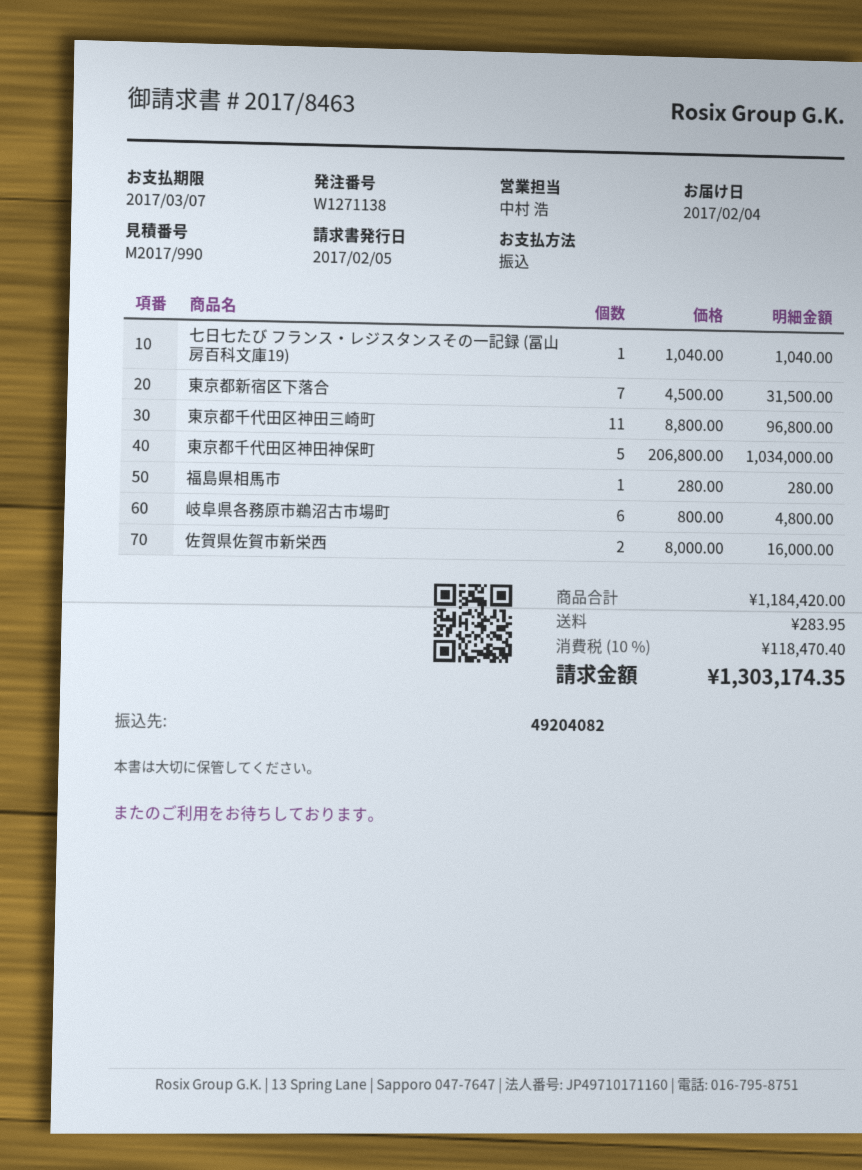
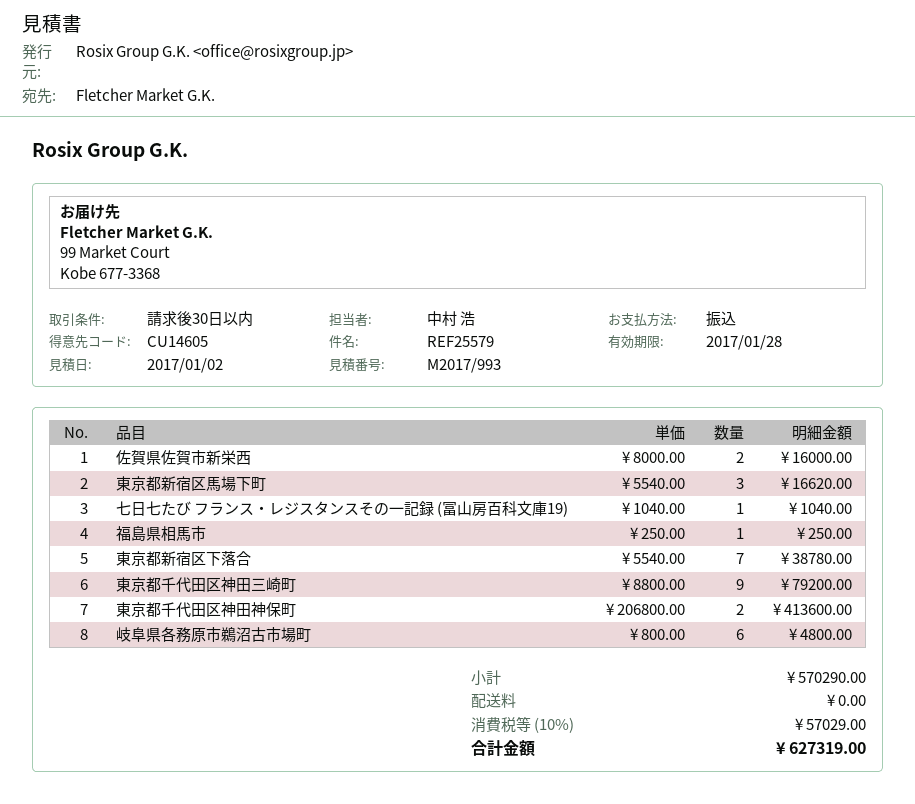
quote number: M2017/990 -> M2017/993
東京都新宿区下落合: 7 x 4500.00 = 31500.00 -> 7 x 5540.00 = 38780.00
東京都千代田区神田三崎町: 11 x 8800.00 = 96800.00 -> 9 x 8800.00 = 79200.00
東京都千代田区神田神保町: 5 x 206800.00 = 1034000.00 -> 2 x 206800.00 = 413600.00
福島県相馬市: 1 x 280.00 = 280.00 -> 1 x 250.00 = 250.00
東京都新宿区馬場下町: none -> 3 x 5540.00 = 16620.00
subtotal: 1184420.00 -> 570290.00
shipping: 283.95 -> 0.00
tax: 10% = 118470.40 -> 10% = 57029.00
total: 1303174.35 -> 627319.00

